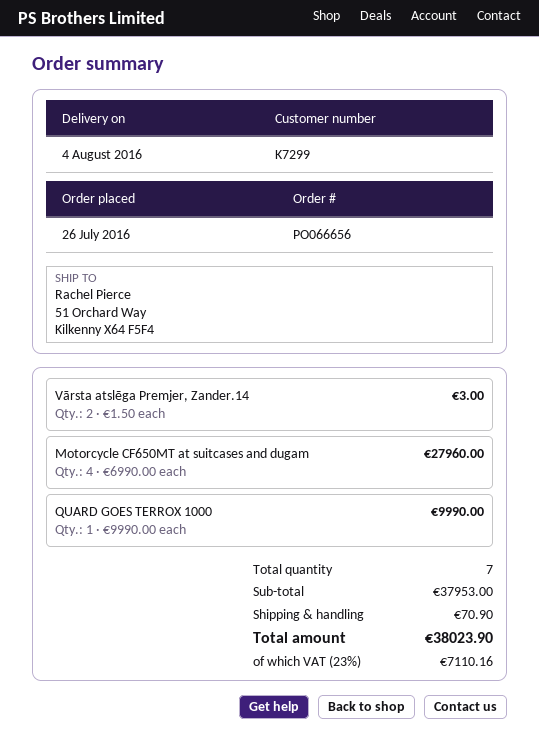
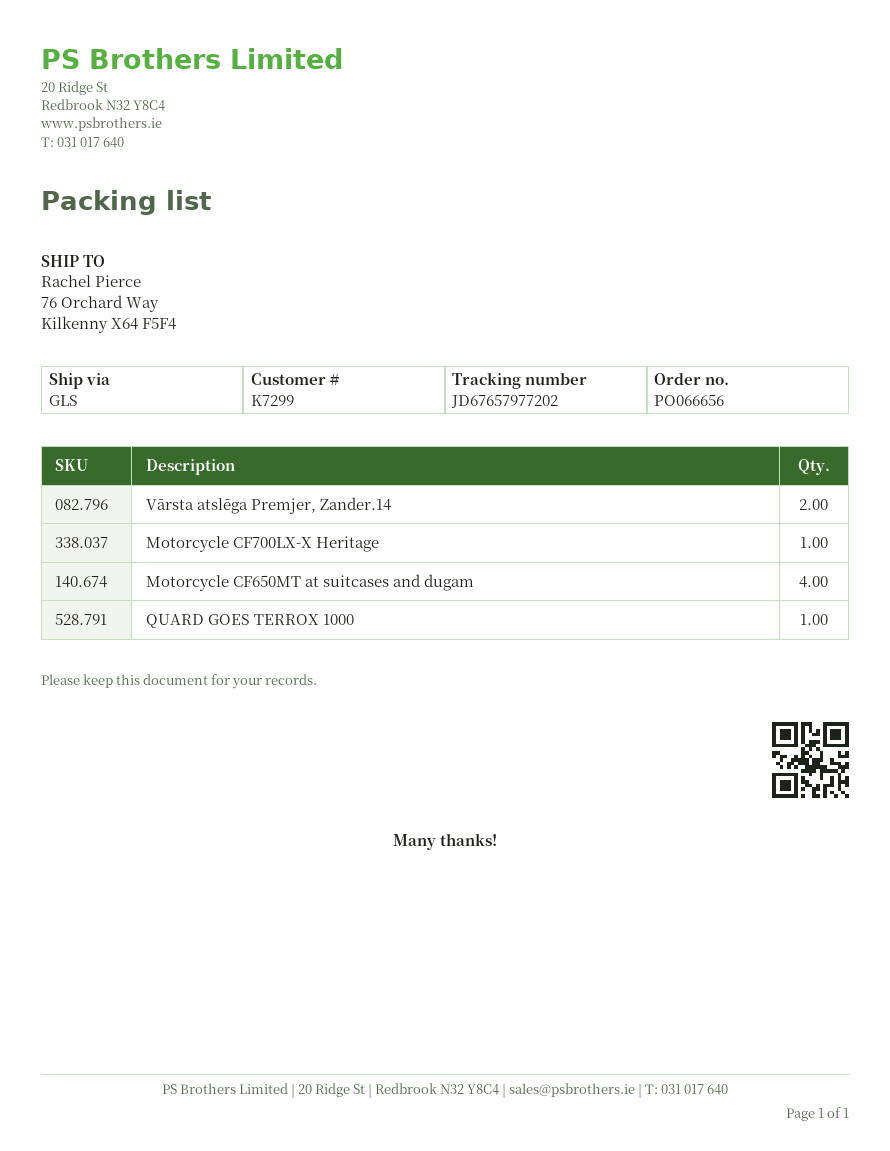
ship to: 51 Orchard Way, Kilkenny X64 F5F4 -> 76 Orchard Way, Kilkenny X64 F5F4
Motorcycle CF700LX-X Heritage: none -> 1

